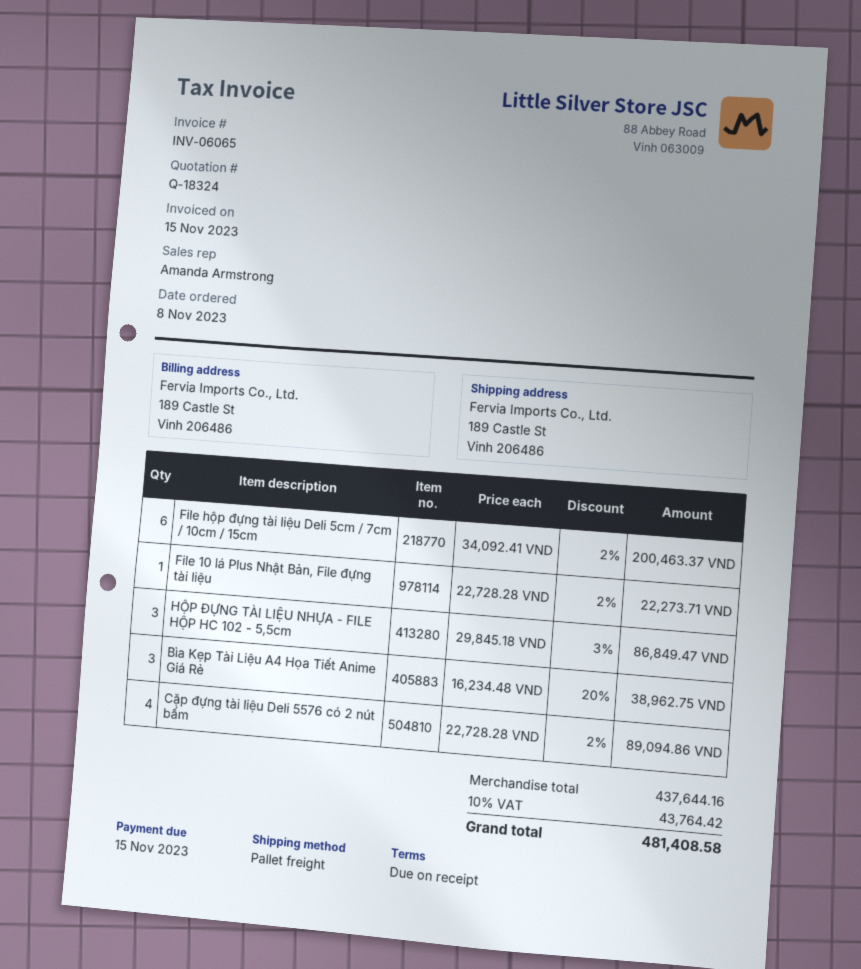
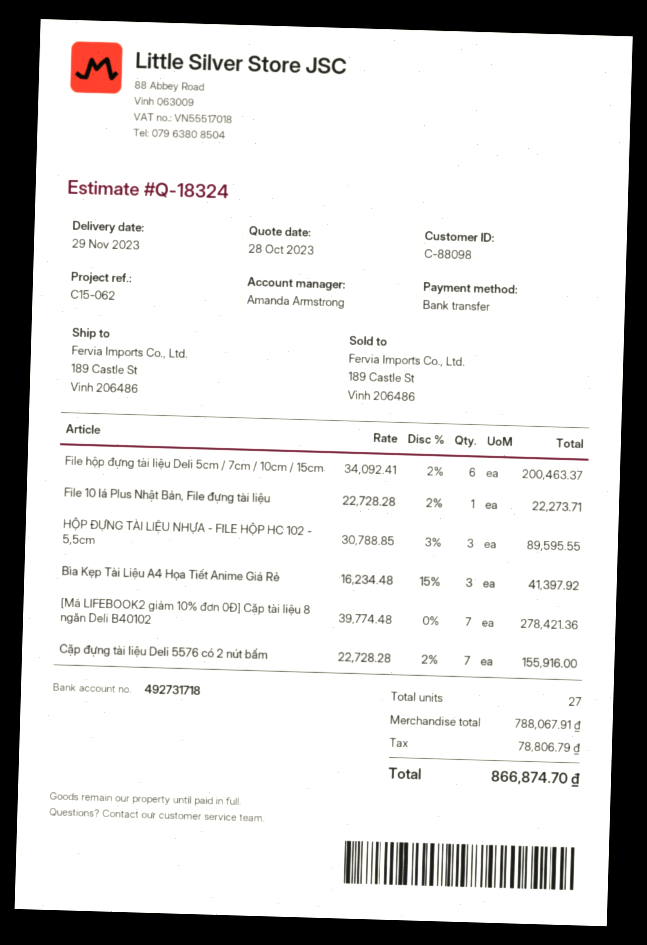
HỘP ĐỰNG TÀI LIỆU NHỰA - FILE HỘP HC 102 - 5,5cm: 3 x 29845.18 - 3% = 86849.47 -> 3 x 30788.85 - 3% = 89595.55
Bìa Kẹp Tài Liệu A4 Họa Tiết Anime Giá Rẻ: 3 x 16234.48 - 20% = 38962.75 -> 3 x 16234.48 - 15% = 41397.92
Cặp đựng tài liệu Deli 5576 có 2 nút bấm: 4 x 22728.28 - 2% = 89094.86 -> 7 x 22728.28 - 2% = 155916.00
[Mã LIFEBOOK2 giảm 10% đơn 0Đ] Cặp tài liệu 8 ngăn Deli B40102: none -> 7 x 39774.48 = 278421.36
subtotal: 437644.16 -> 788067.91
tax: 43764.42 -> 78806.79
total: 481408.58 -> 866874.70

